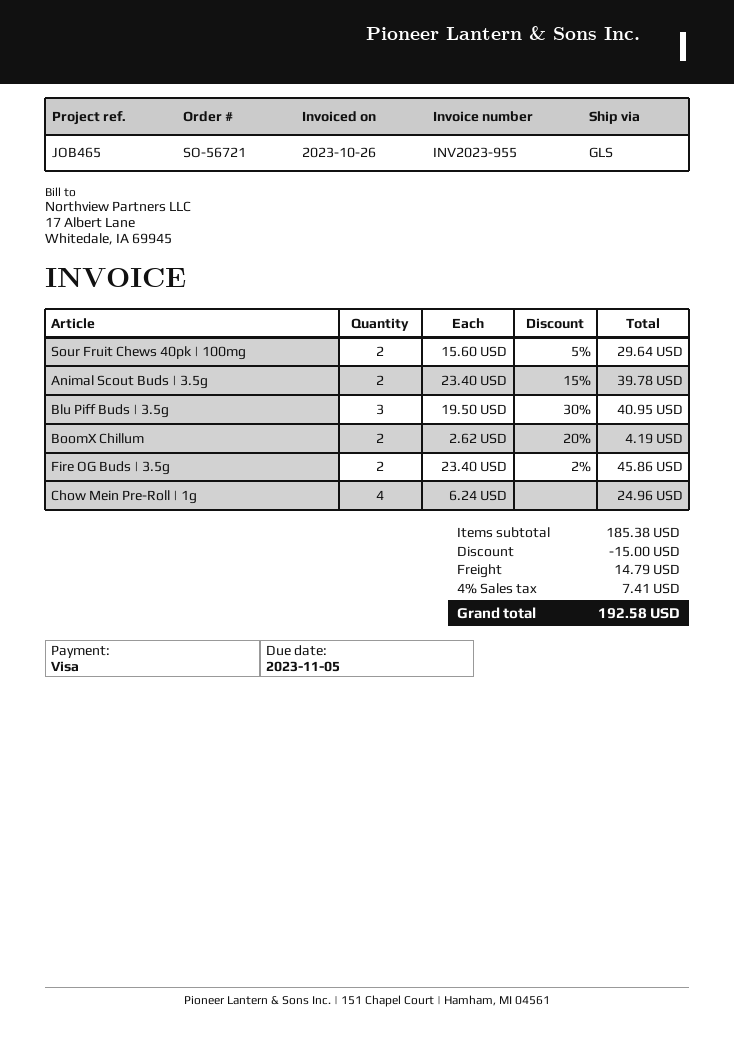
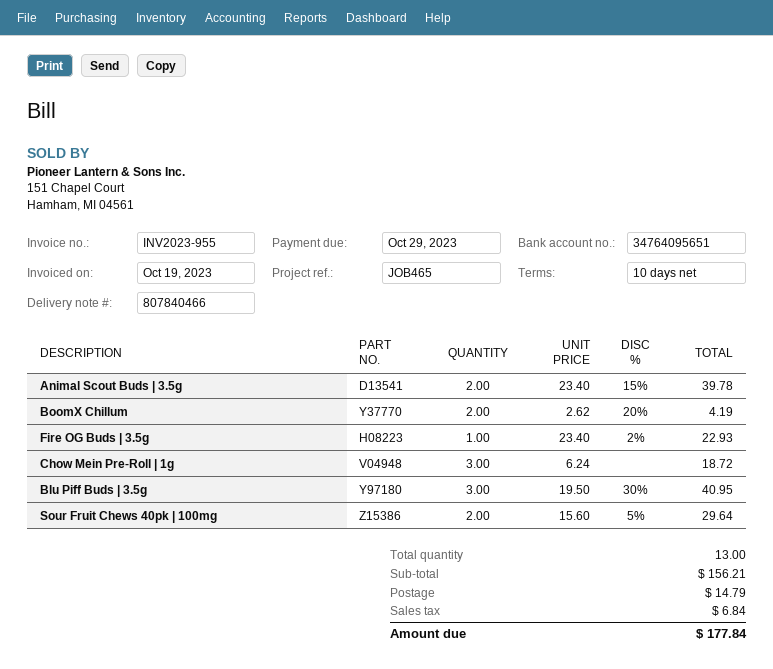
invoice date: 2023-10-26 -> 2023-10-19
due date: 2023-11-05 -> 2023-10-29
Fire OG Buds | 3.5g: 2 x 23.40 - 2% = 45.86 -> 1 x 23.40 - 2% = 22.93
Chow Mein Pre-Roll | 1g: 4 x 6.24 = 24.96 -> 3 x 6.24 = 18.72
subtotal: 185.38 -> 156.21
discount: 15.00 -> none
tax: 7.41 -> 6.84
total: 192.58 -> 177.84

